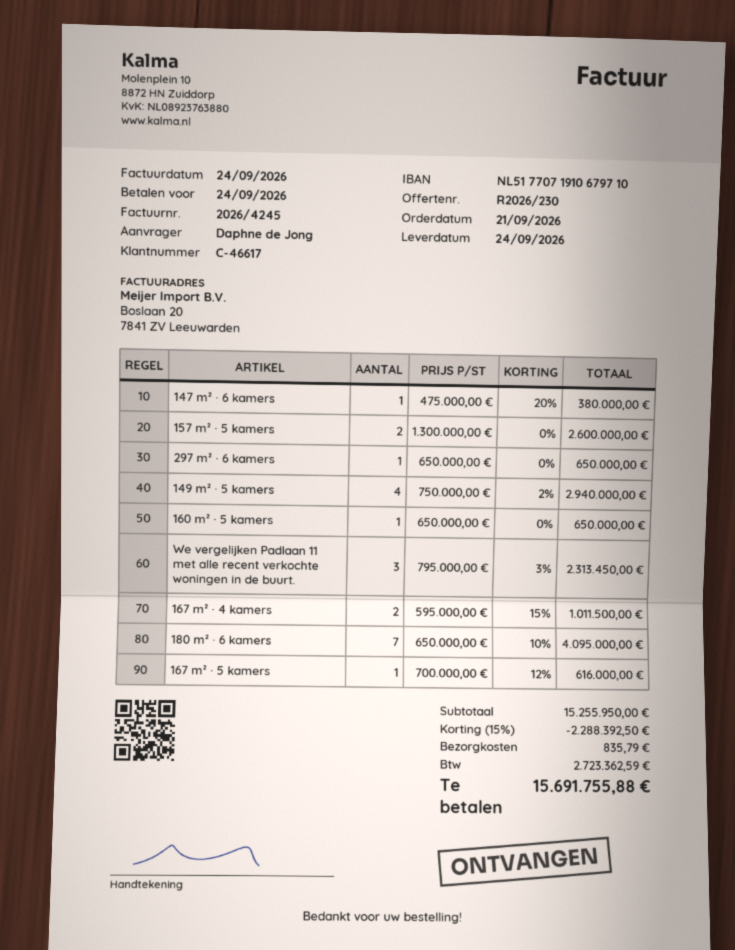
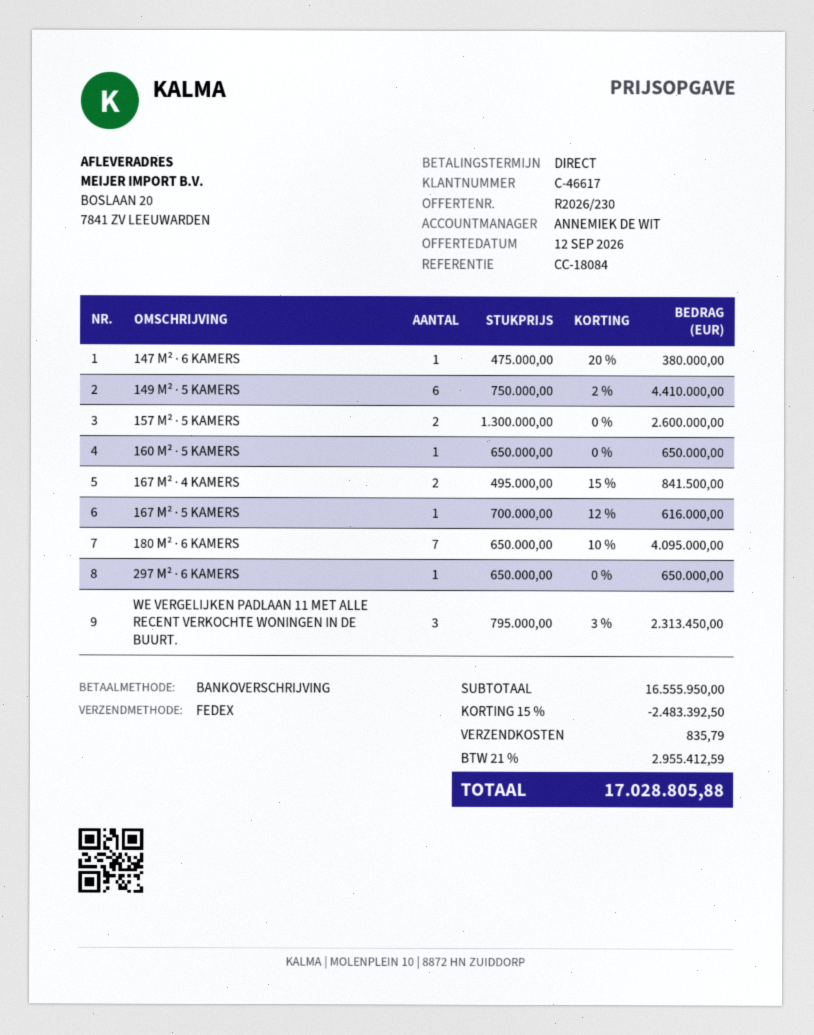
149 m² · 5 kamers: 4 x 750000.00 - 2% = 2940000.00 -> 6 x 750000.00 - 2% = 4410000.00
167 m² · 4 kamers: 2 x 595000.00 - 15% = 1011500.00 -> 2 x 495000.00 - 15% = 841500.00
subtotal: 15255950.00 -> 16555950.00
discount: 15% = 2288392.50 -> 15% = 2483392.50
tax: 2723362.59 -> 2955412.59
total: 15691755.88 -> 17028805.88

